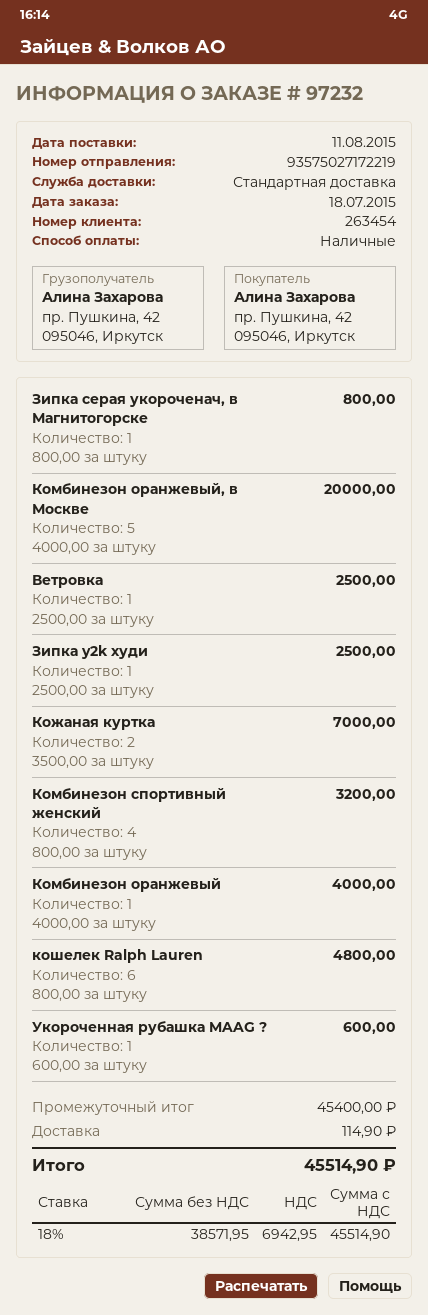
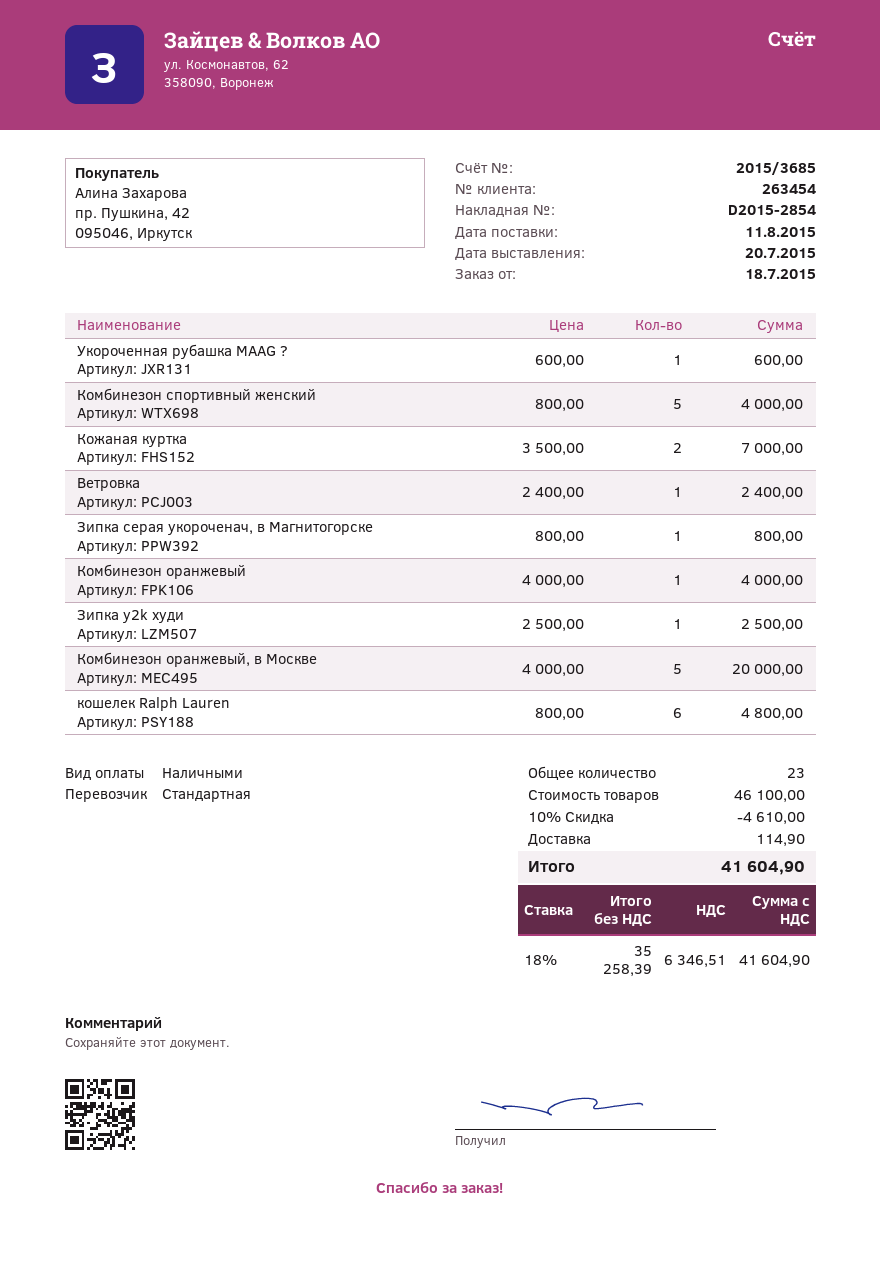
Ветровка: 1 x 2500.00 = 2500.00 -> 1 x 2400.00 = 2400.00
Комбинезон спортивный женский: 4 x 800.00 = 3200.00 -> 5 x 800.00 = 4000.00
subtotal: 45400.00 -> 46100.00
discount: none -> 10% = 4610.00
net: 38571.95 -> 35258.39
tax: 18% = 6942.95 -> 18% = 6346.51
total: 45514.90 -> 41604.90

